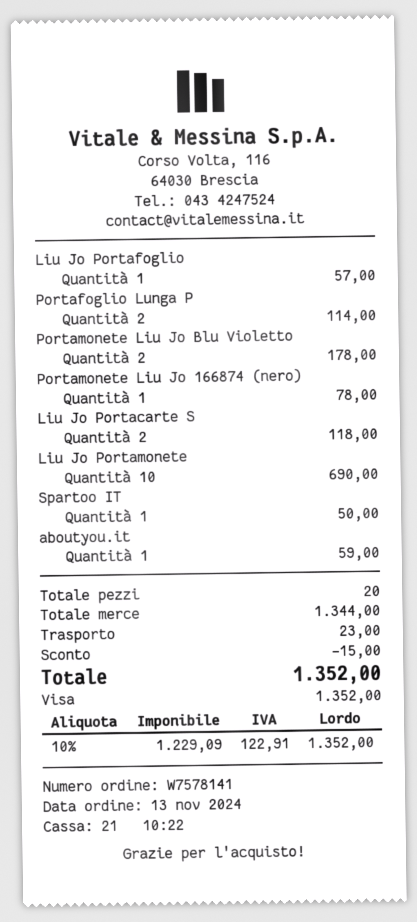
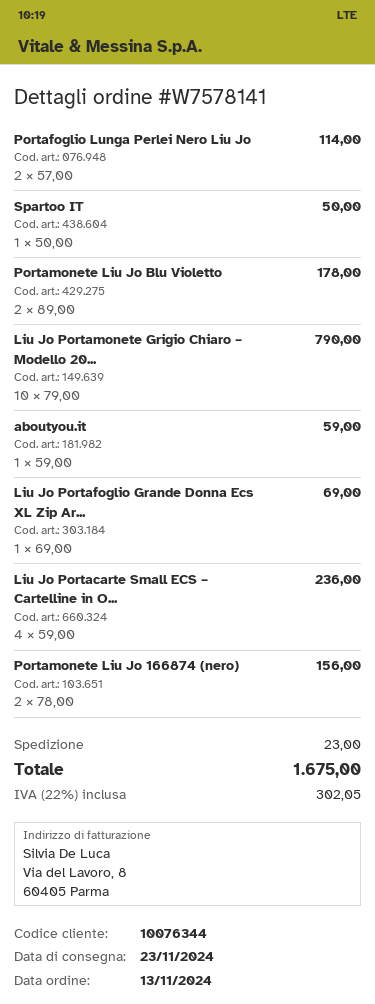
Liu Jo Portafoglio: 1 for 57.00 -> 1 for 69.00
Portamonete Liu Jo 166874 (nero): 1 for 78.00 -> 2 for 156.00
Liu Jo Portacarte S: 2 for 118.00 -> 4 for 236.00
Liu Jo Portamonete: 10 for 690.00 -> 10 for 790.00
discount: 15.00 -> none
tax: 10% = 122.91 -> 22% = 302.05
total: 1352.00 -> 1675.00

